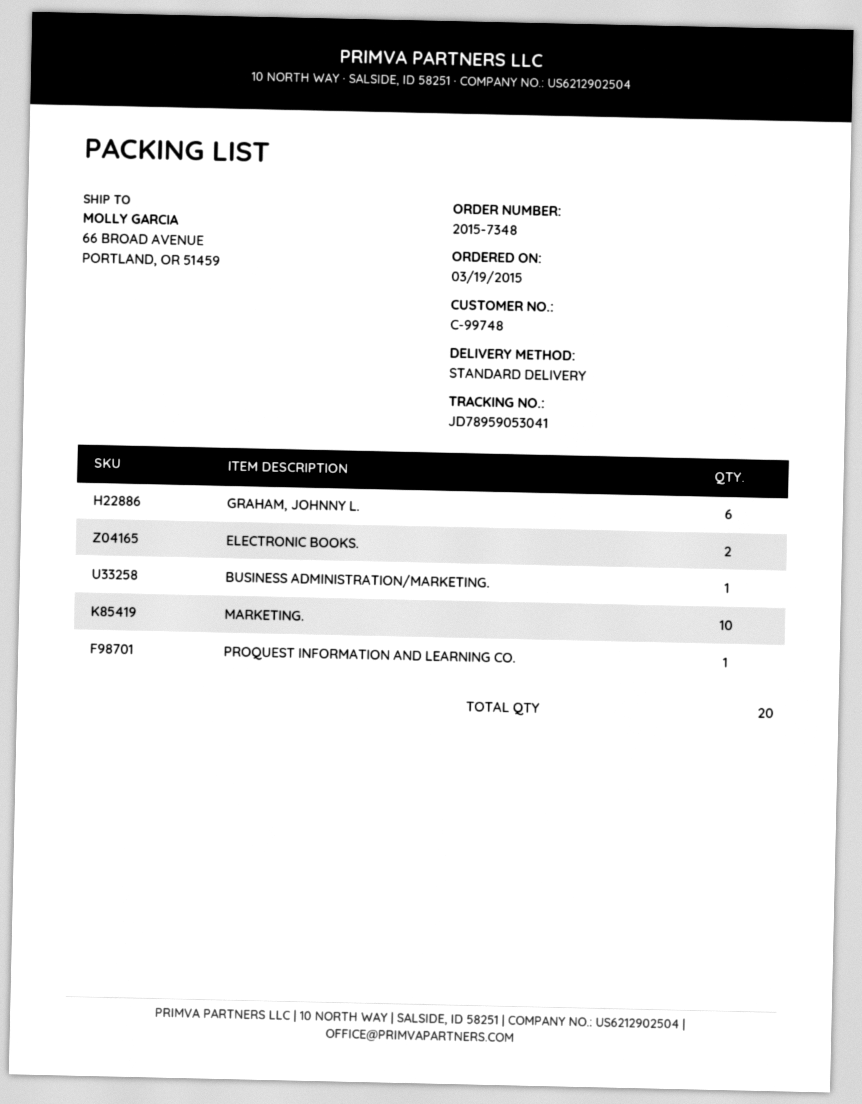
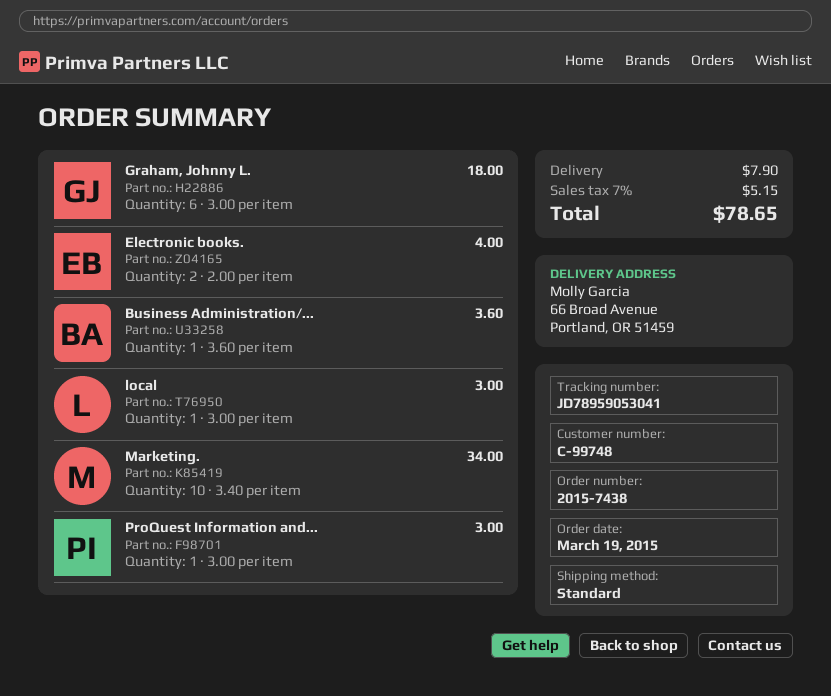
order number: 2015-7348 -> 2015-7438
local: none -> 1

